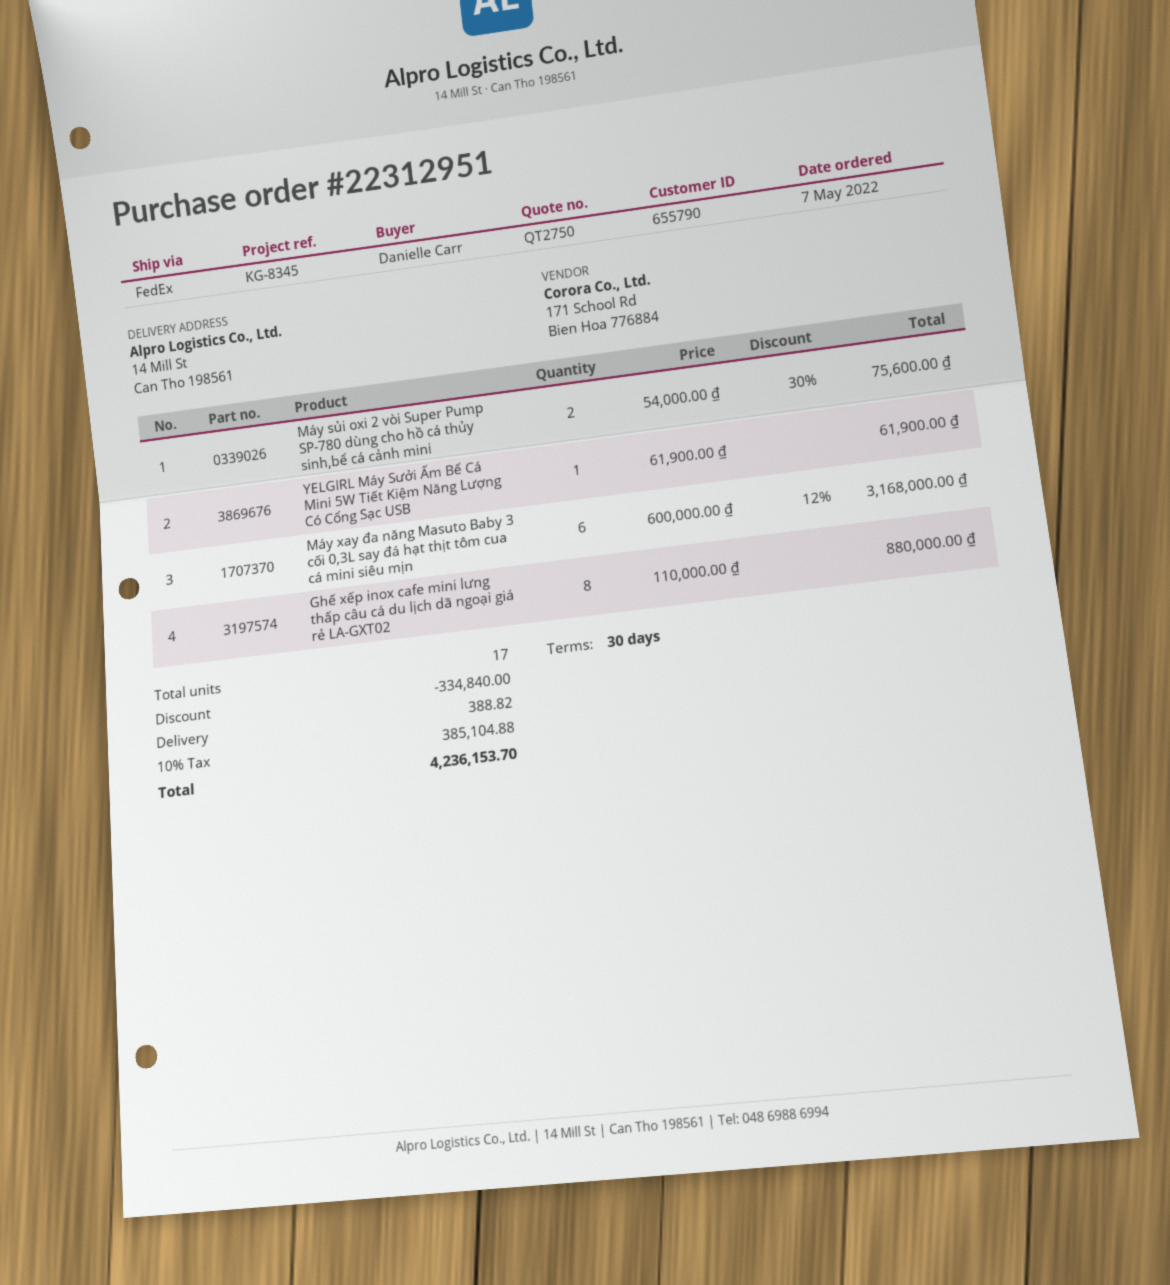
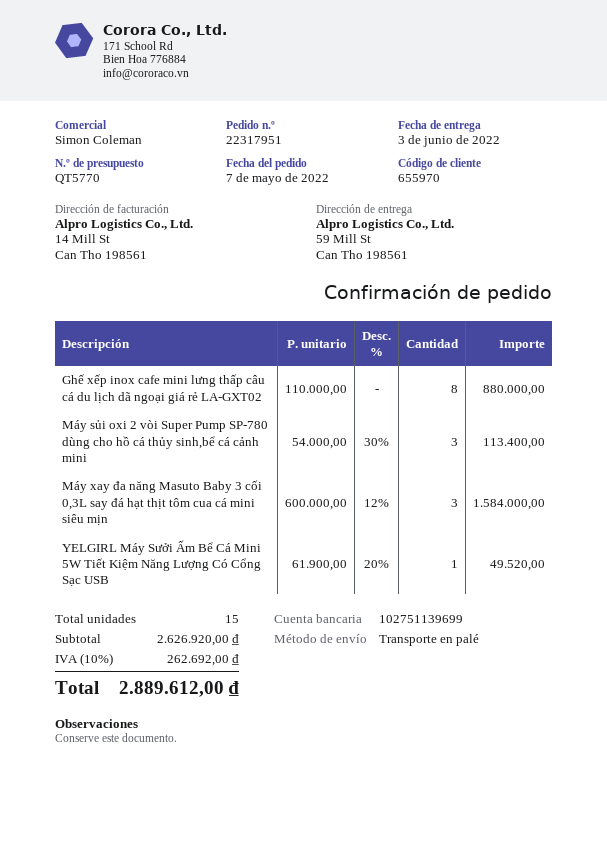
quote number: QT2750 -> QT5770
order number: 22312951 -> 22317951
customer number: 655790 -> 655970
shipping method: FedEx -> pallet freight
ship to: 14 Mill St, Can Tho 198561 -> 59 Mill St, Can Tho 198561
Máy sủi oxi 2 vòi Super Pump SP-780 dùng cho hồ cá thủy sinh,bể cá cảnh mini: 2 x 54000.00 - 30% = 75600.00 -> 3 x 54000.00 - 30% = 113400.00
YELGIRL Máy Sưởi Ấm Bể Cá Mini 5W Tiết Kiệm Năng Lượng Có Cổng Sạc USB: 1 x 61900.00 = 61900.00 -> 1 x 61900.00 - 20% = 49520.00
Máy xay đa năng Masuto Baby 3 cối 0,3L say đá hạt thịt tôm cua cá mini siêu mịn: 6 x 600000.00 - 12% = 3168000.00 -> 3 x 600000.00 - 12% = 1584000.00
total quantity: 17 -> 15
discount: 334840.00 -> none
shipping: 388.82 -> none
tax: 10% = 385104.88 -> 10% = 262692.00
total: 4236153.70 -> 2889612.00

